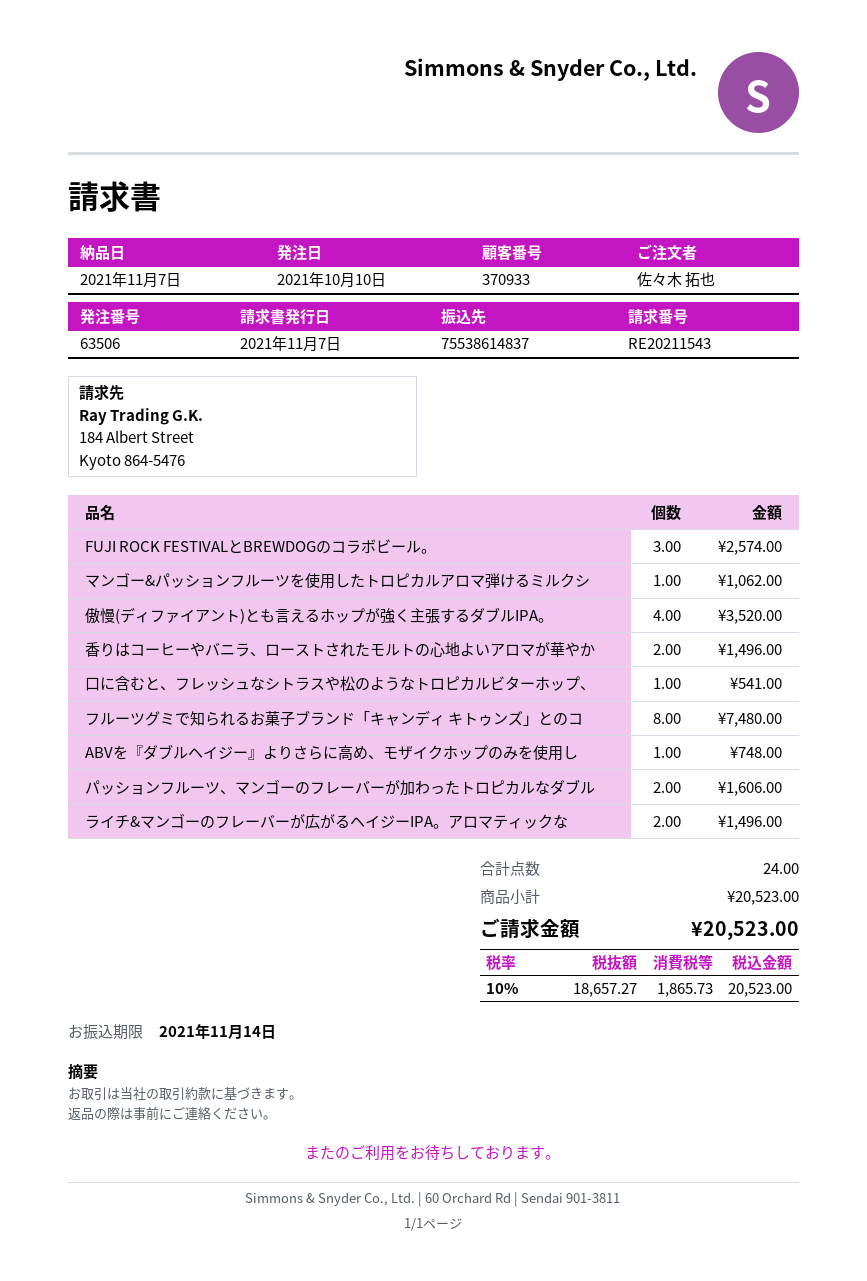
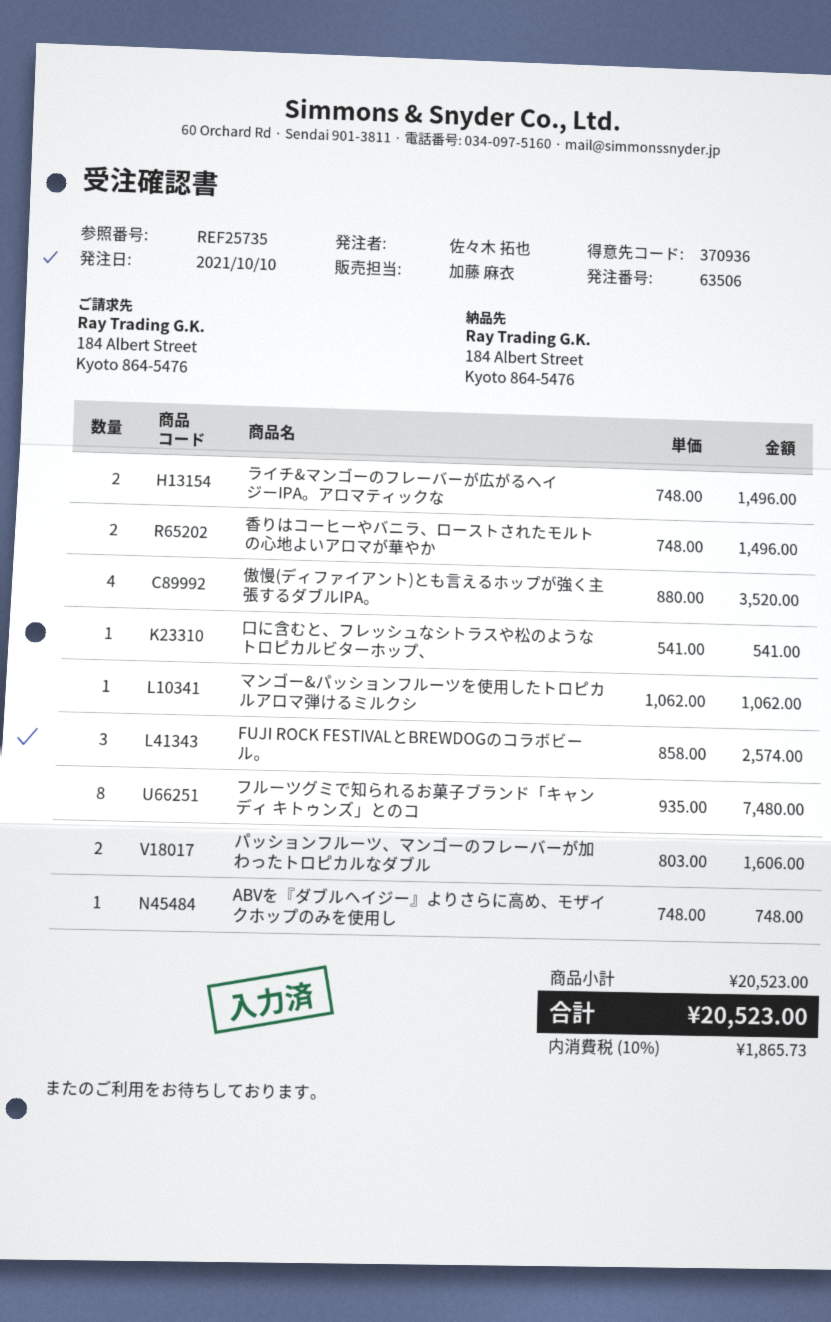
customer number: 370933 -> 370936

